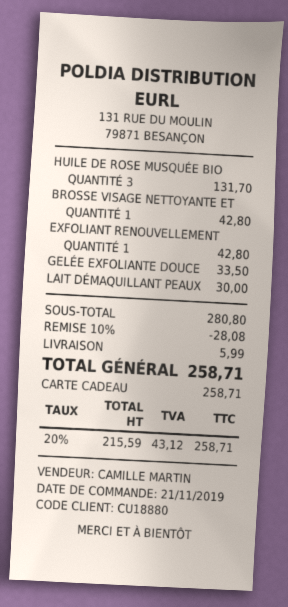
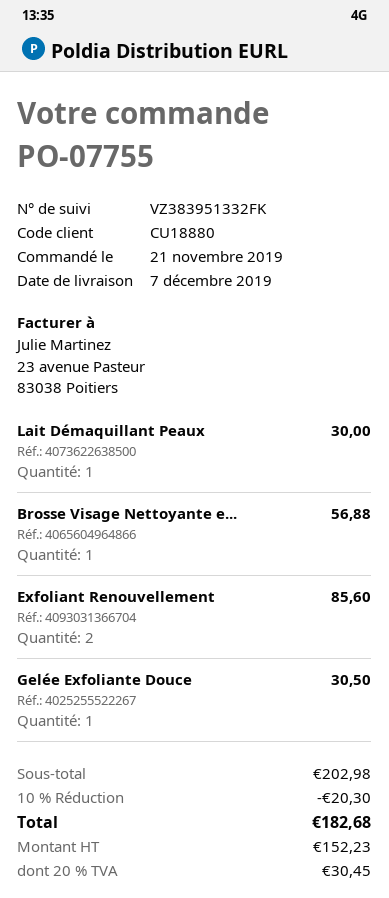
HUILE DE ROSE MUSQUÉE BIO: 3 for 131.70 -> none
BROSSE VISAGE NETTOYANTE ET: 1 for 42.80 -> 1 for 56.88
EXFOLIANT RENOUVELLEMENT: 1 for 42.80 -> 2 for 85.60
GELÉE EXFOLIANTE DOUCE: 1 for 33.50 -> 1 for 30.50
subtotal: 280.80 -> 202.98
discount: 10% = 28.08 -> 10% = 20.30
shipping: 5.99 -> none
net: 215.59 -> 152.23
tax: 20% = 43.12 -> 20% = 30.45
total: 258.71 -> 182.68

